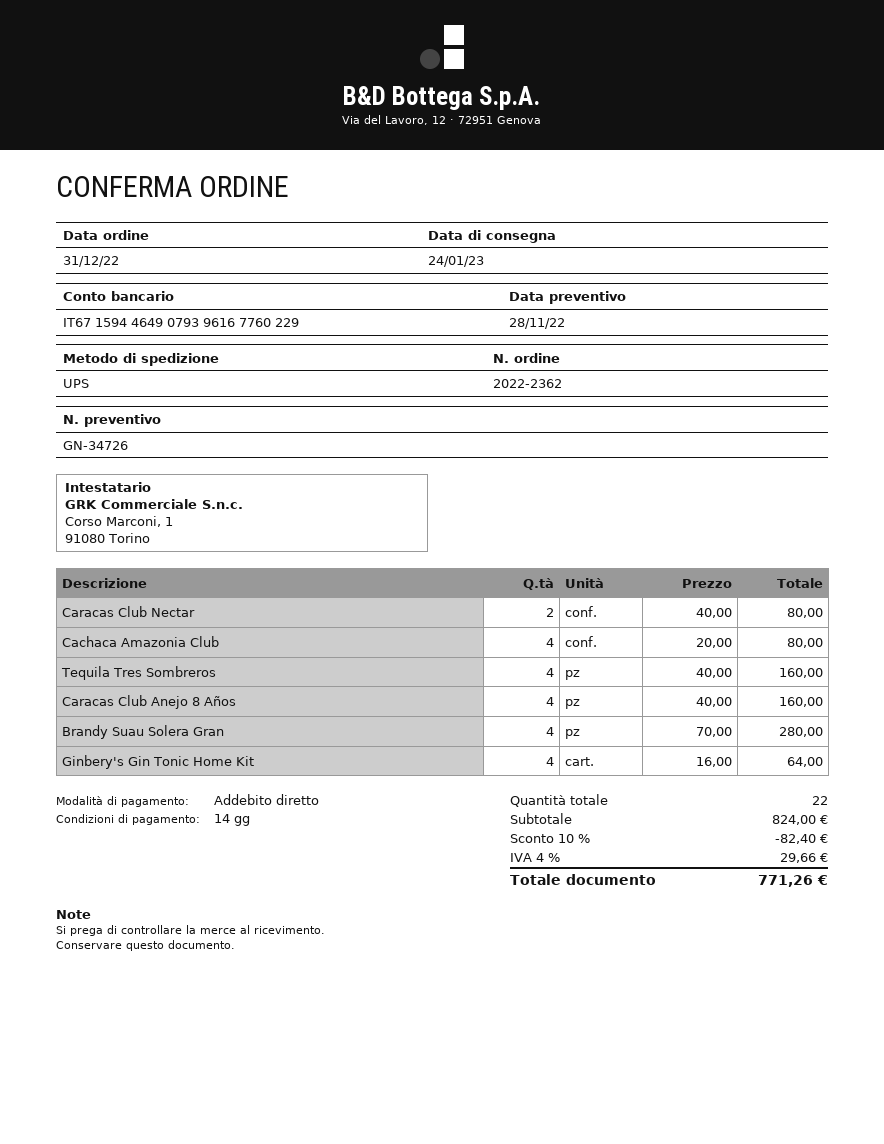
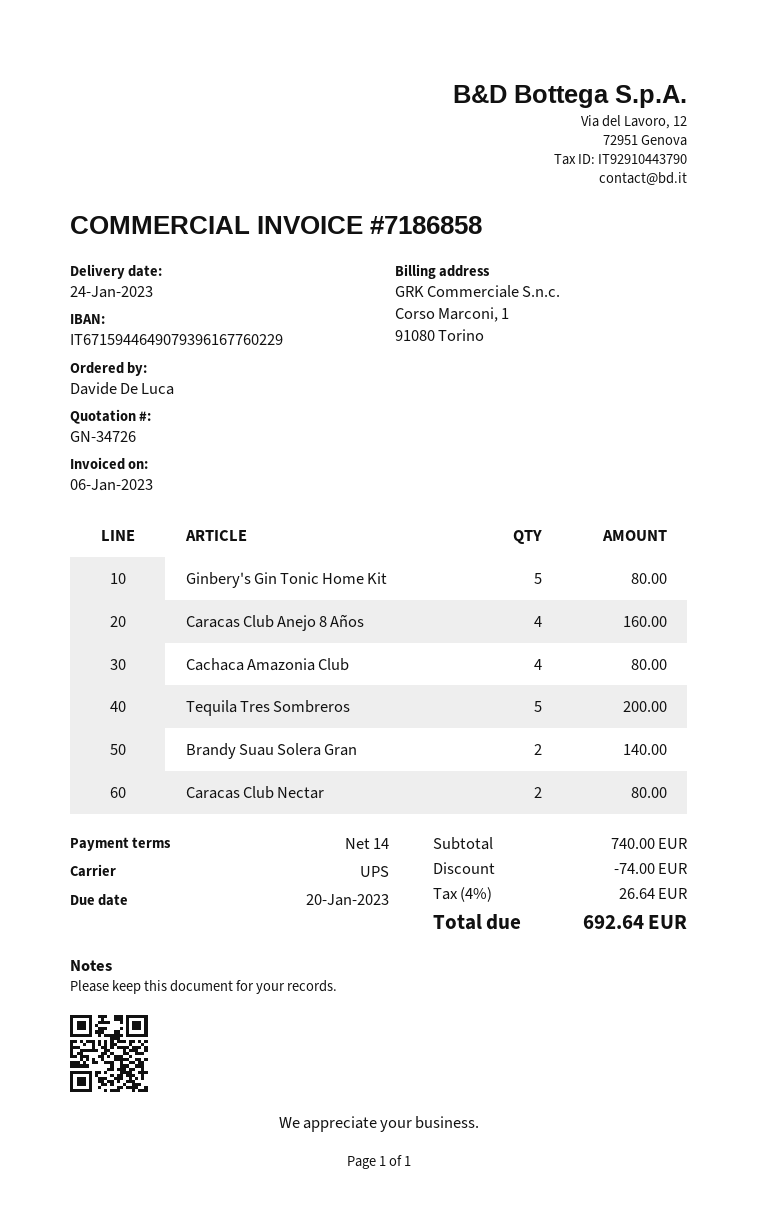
Tequila Tres Sombreros: 4 for 160.00 -> 5 for 200.00
Brandy Suau Solera Gran: 4 for 280.00 -> 2 for 140.00
Ginbery's Gin Tonic Home Kit: 4 for 64.00 -> 5 for 80.00
subtotal: 824.00 -> 740.00
discount: 82.40 -> 74.00
tax: 4% = 29.66 -> 4% = 26.64
total: 771.26 -> 692.64

